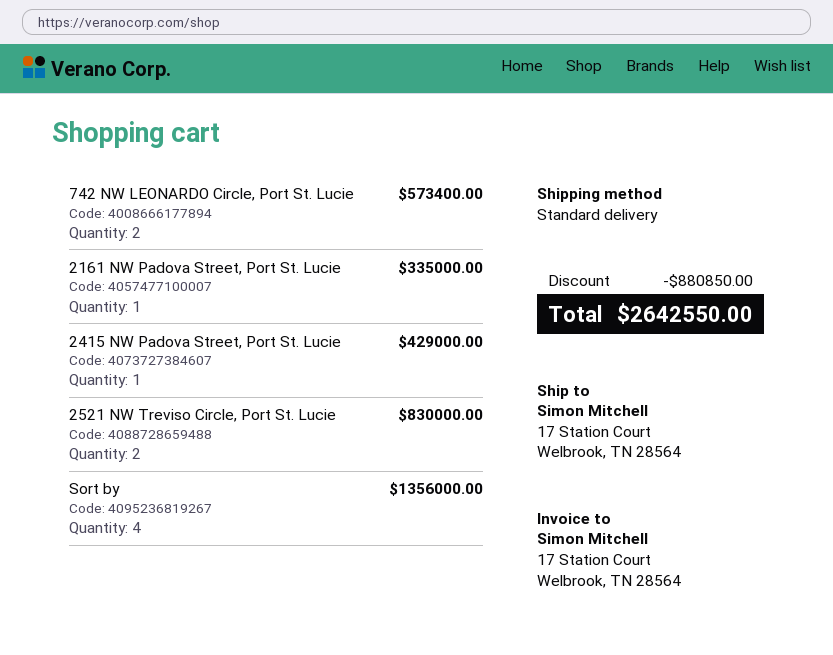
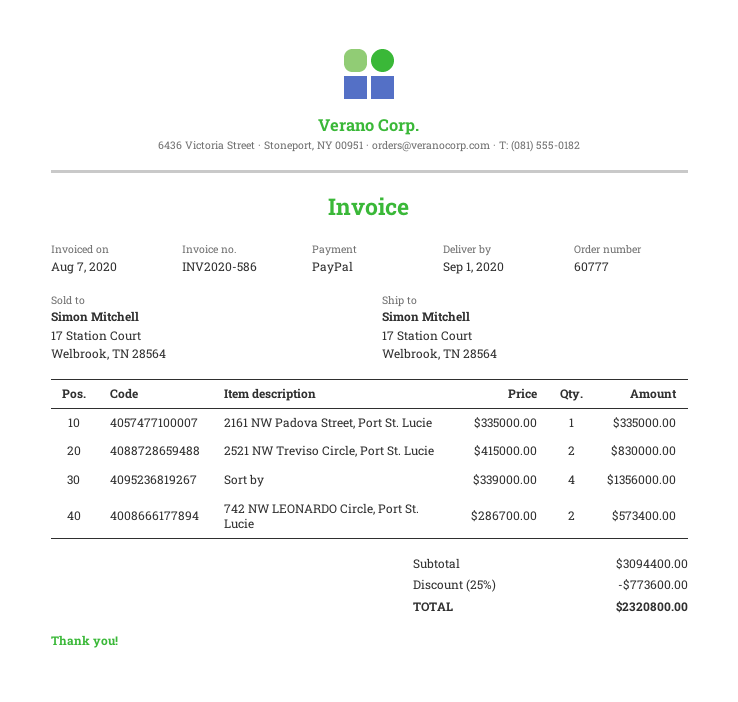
2415 NW Padova Street, Port St. Lucie: 1 for 429000.00 -> none
discount: 880850.00 -> 773600.00
total: 2642550.00 -> 2320800.00

